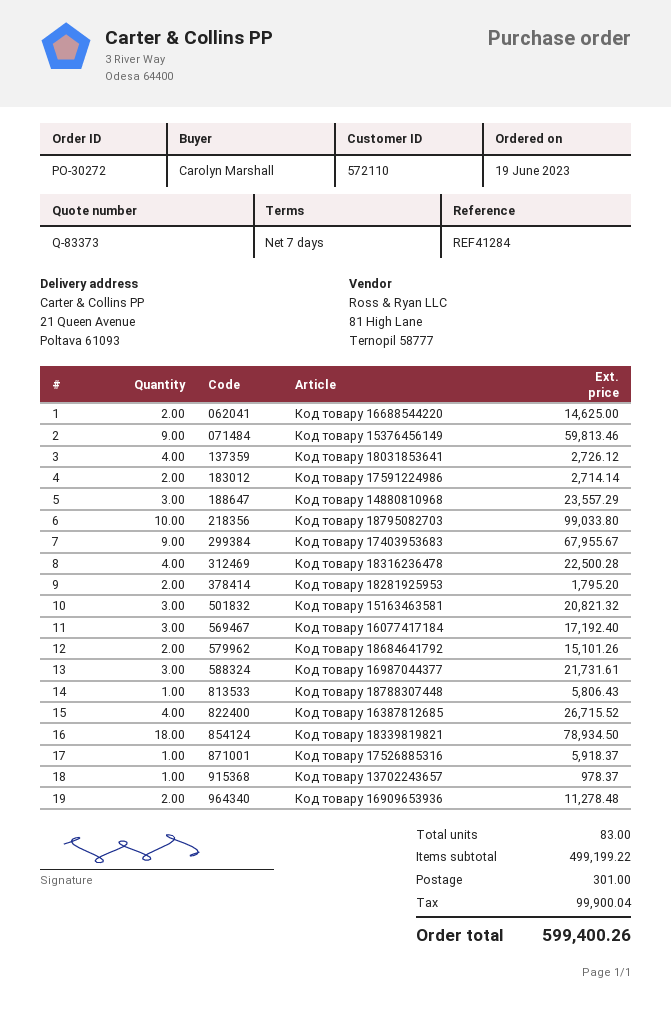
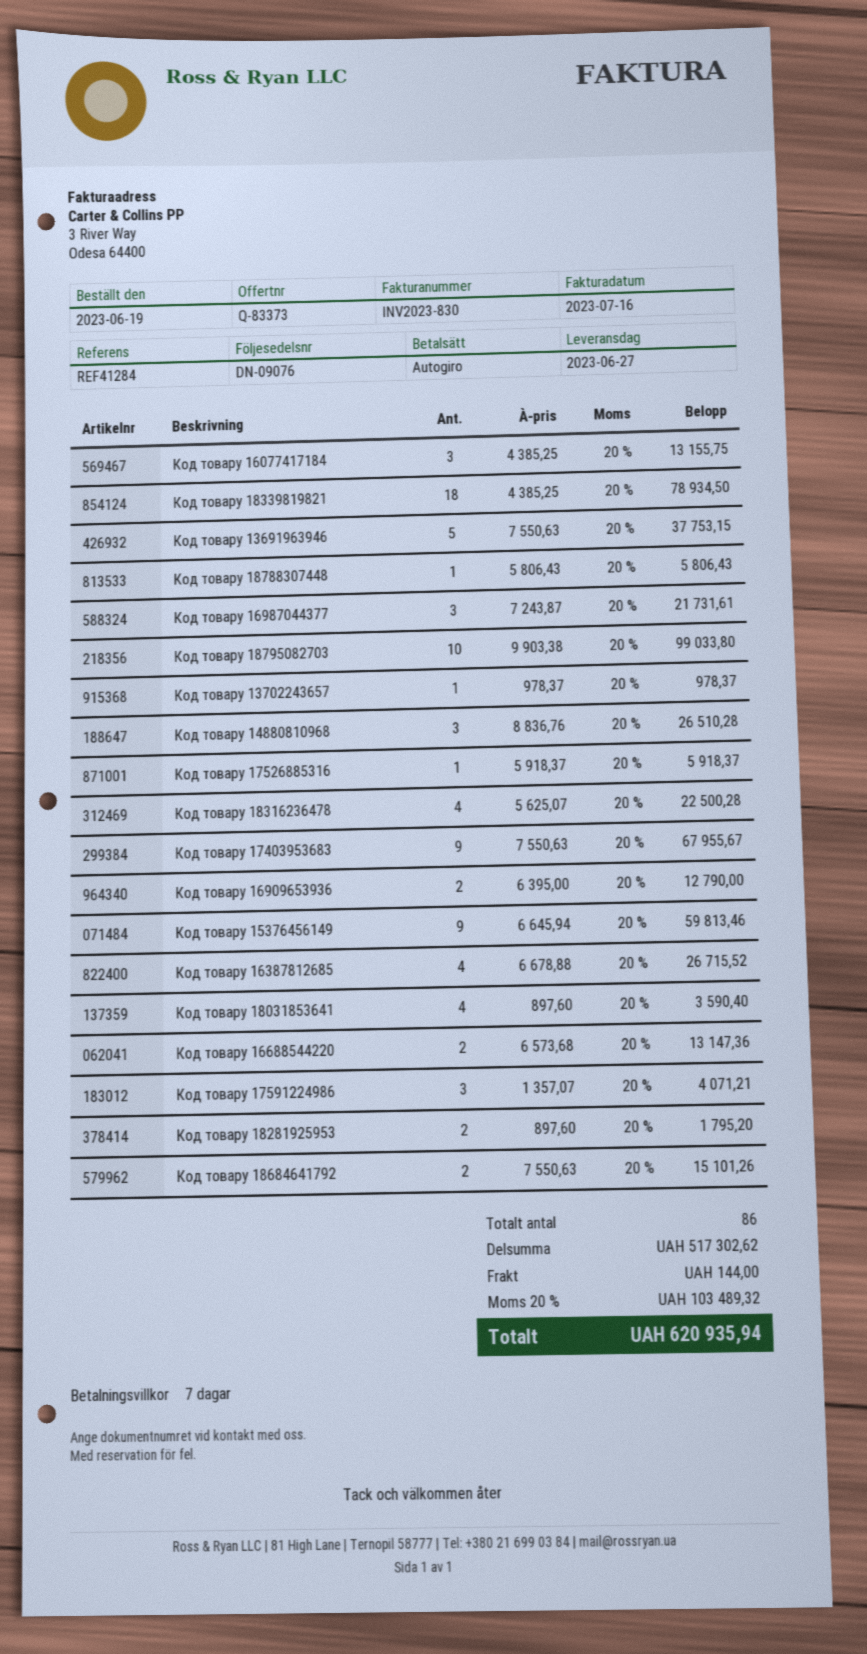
Код товару 16688544220: 2 for 14625.00 -> 2 for 13147.36
Код товару 18031853641: 4 for 2726.12 -> 4 for 3590.40
Код товару 17591224986: 2 for 2714.14 -> 3 for 4071.21
Код товару 14880810968: 3 for 23557.29 -> 3 for 26510.28
Код товару 15163463581: 3 for 20821.32 -> none
Код товару 16077417184: 3 for 17192.40 -> 3 for 13155.75
Код товару 16909653936: 2 for 11278.48 -> 2 for 12790.00
Код товару 13691963946: none -> 5 for 37753.15
total quantity: 83 -> 86
subtotal: 499199.22 -> 517302.62
shipping: 301.00 -> 144.00
tax: 99900.04 -> 103489.32
total: 599400.26 -> 620935.94

